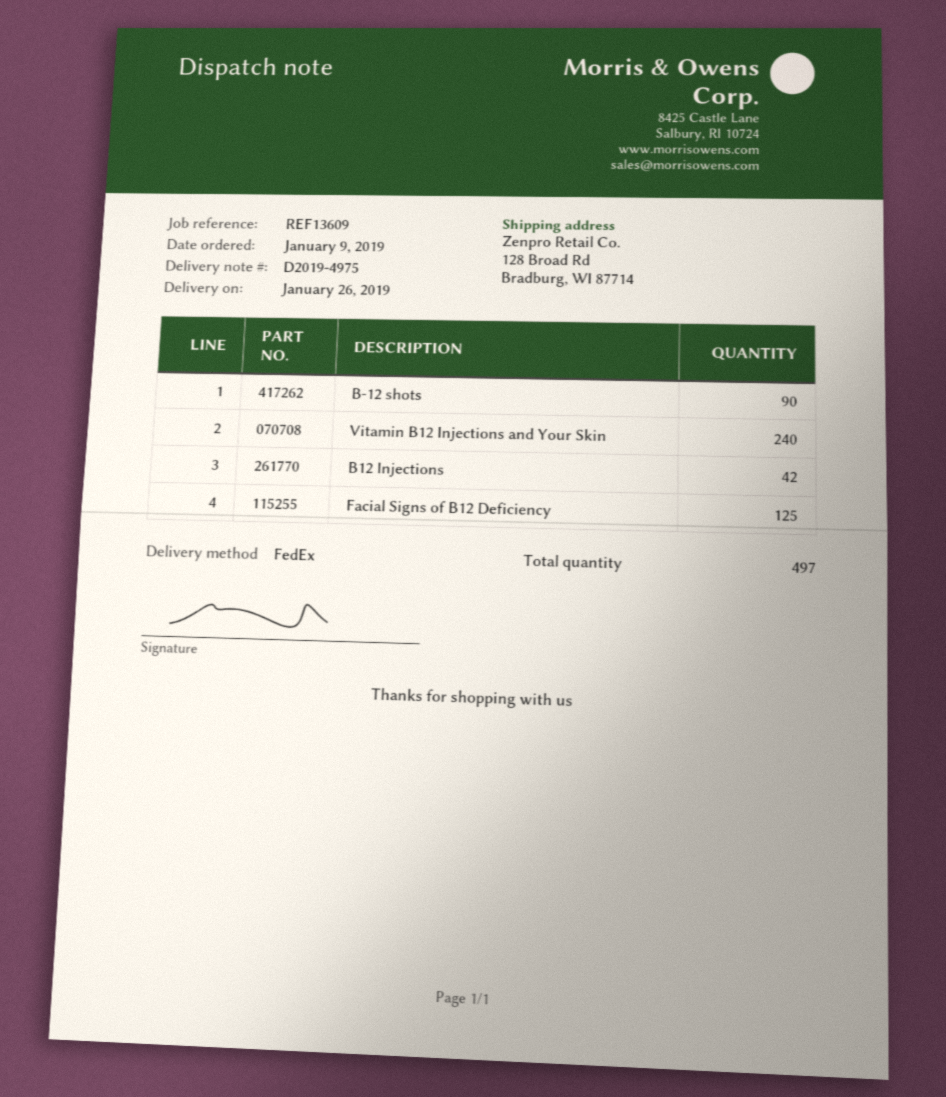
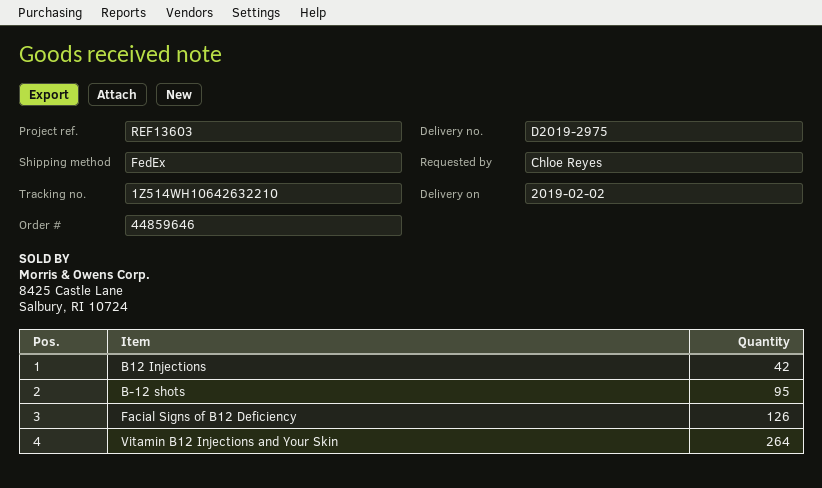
delivery note number: D2019-4975 -> D2019-2975
delivery date: 2019-01-26 -> 2019-02-02
reference: REF13609 -> REF13603
B-12 shots: 90 -> 95
Vitamin B12 Injections and Your Skin: 240 -> 264
Facial Signs of B12 Deficiency: 125 -> 126

